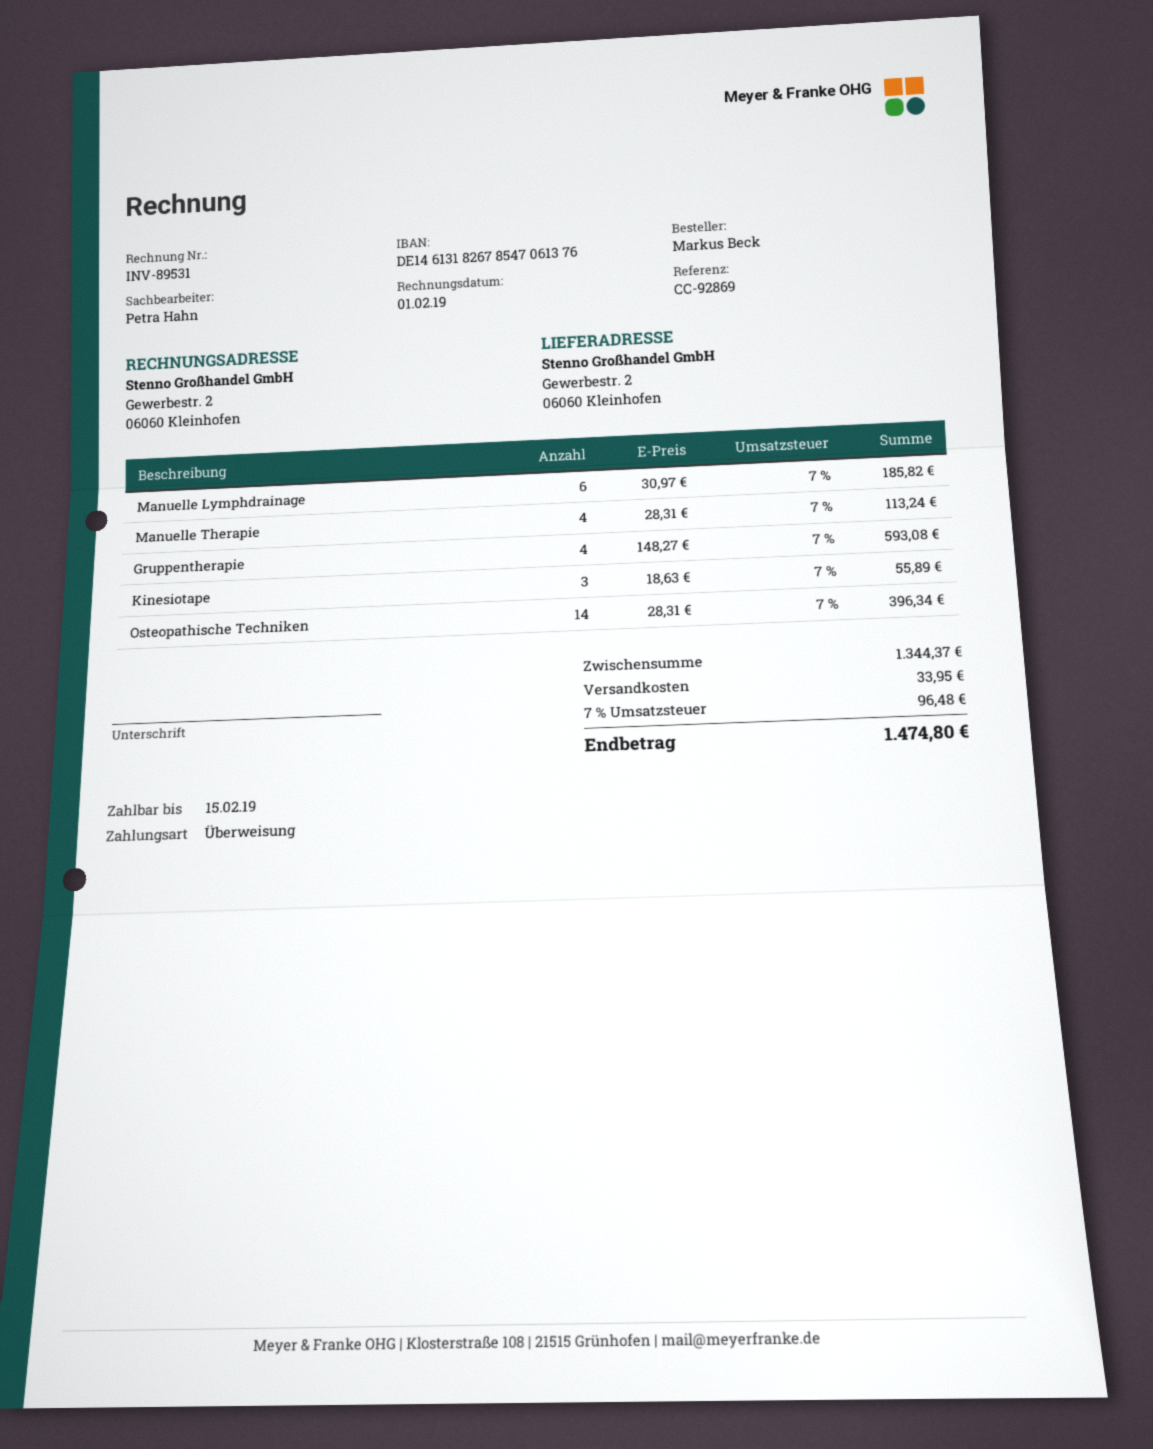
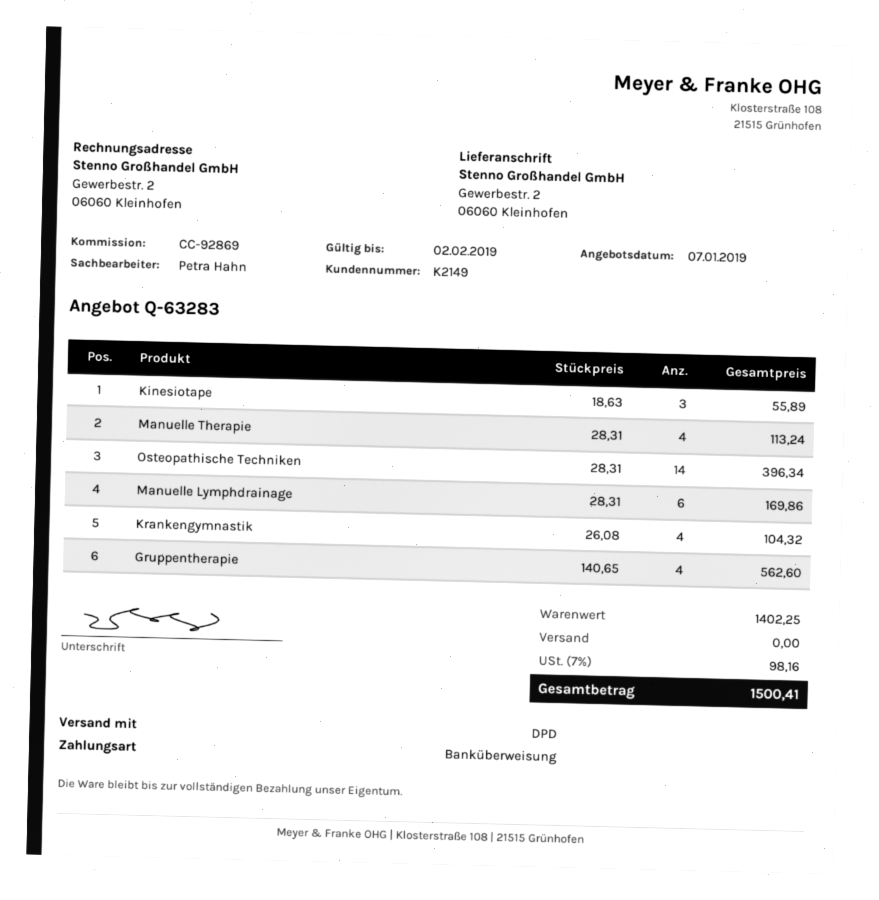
Manuelle Lymphdrainage: 6 x 30.97 = 185.82 -> 6 x 28.31 = 169.86
Gruppentherapie: 4 x 148.27 = 593.08 -> 4 x 140.65 = 562.60
Krankengymnastik: none -> 4 x 26.08 = 104.32
subtotal: 1344.37 -> 1402.25
shipping: 33.95 -> 0.00
tax: 7% = 96.48 -> 7% = 98.16
total: 1474.80 -> 1500.41

